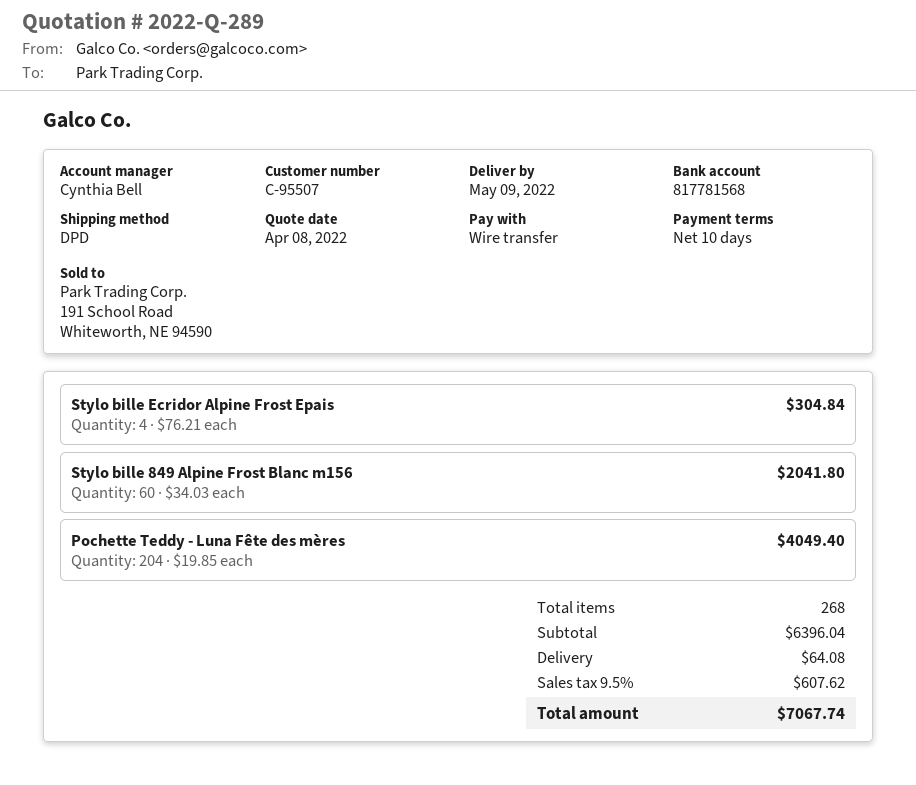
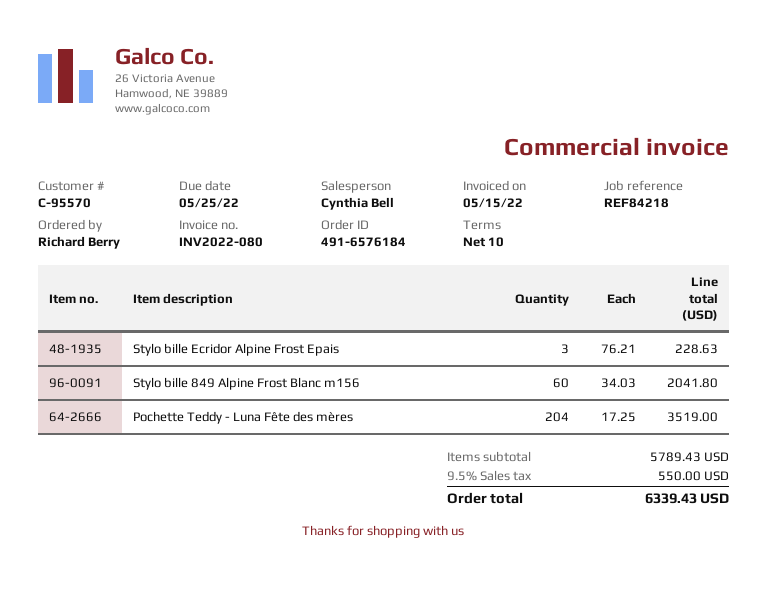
customer number: C-95507 -> C-95570
Stylo bille Ecridor Alpine Frost Epais: 4 x 76.21 = 304.84 -> 3 x 76.21 = 228.63
Pochette Teddy - Luna Fête des mères: 204 x 19.85 = 4049.40 -> 204 x 17.25 = 3519.00
subtotal: 6396.04 -> 5789.43
shipping: 64.08 -> none
tax: 9.5% = 607.62 -> 9.5% = 550.00
total: 7067.74 -> 6339.43

